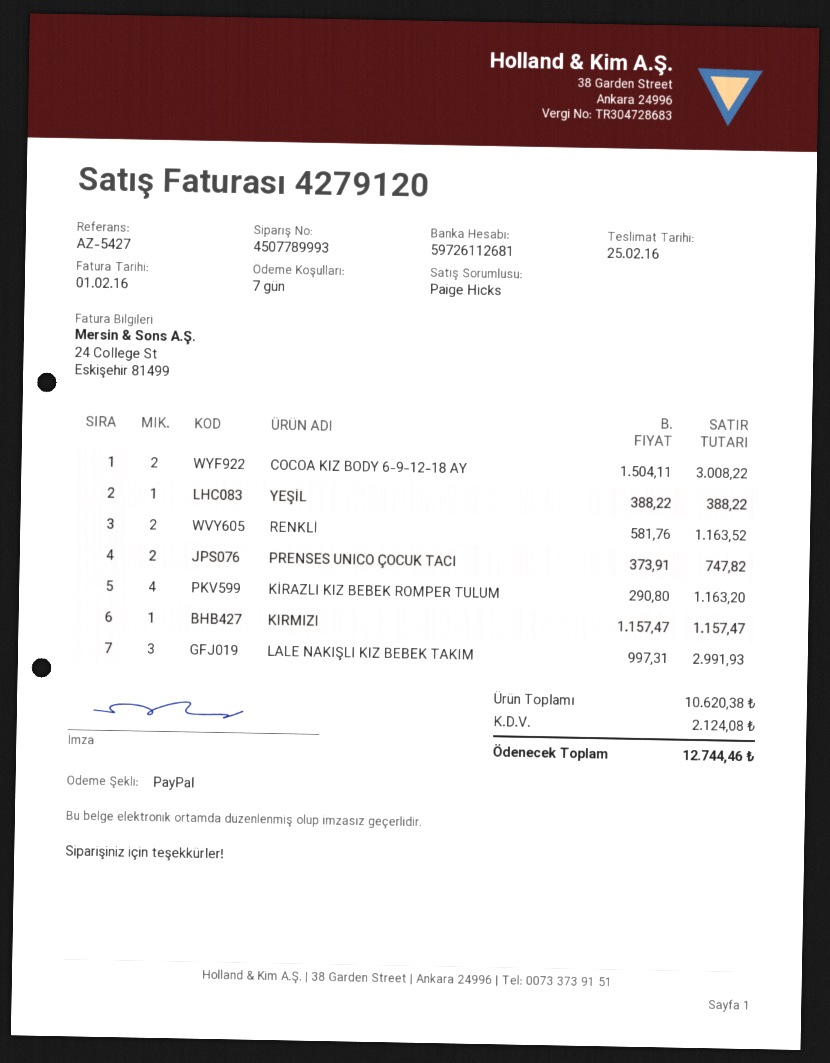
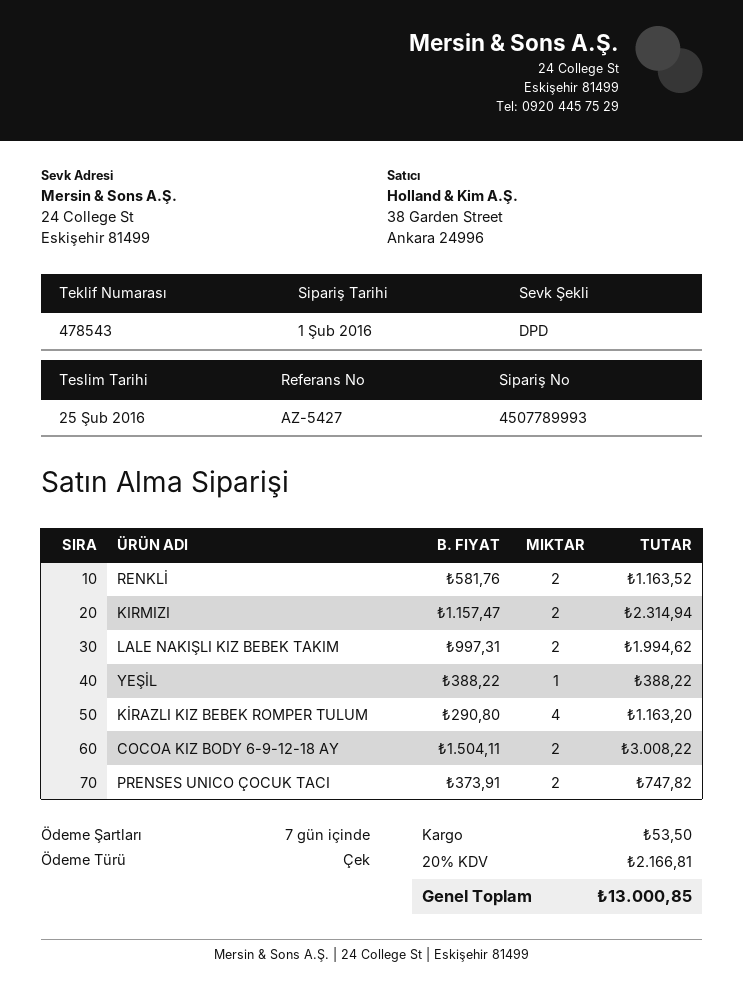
payment method: PayPal -> cheque
KIRMIZI: 1 x 1157.47 = 1157.47 -> 2 x 1157.47 = 2314.94
LALE NAKIŞLI KIZ BEBEK TAKIM: 3 x 997.31 = 2991.93 -> 2 x 997.31 = 1994.62
shipping: none -> 53.50
tax: 2124.08 -> 2166.81
total: 12744.46 -> 13000.85

